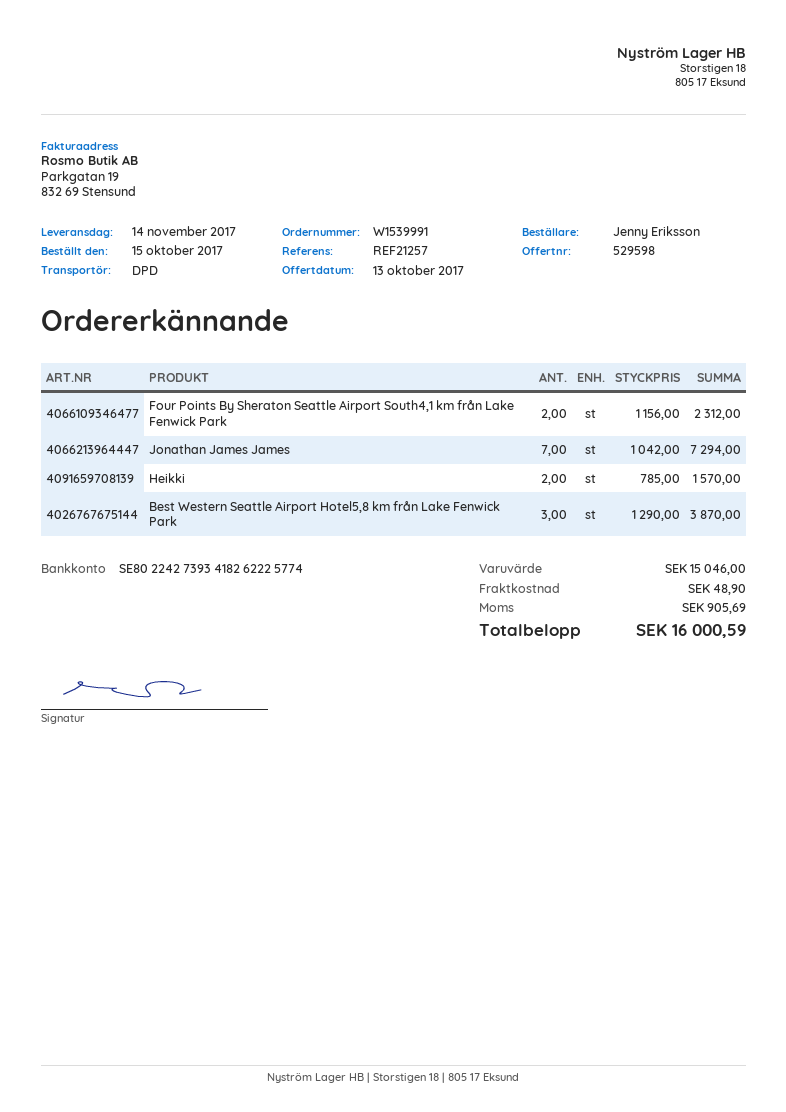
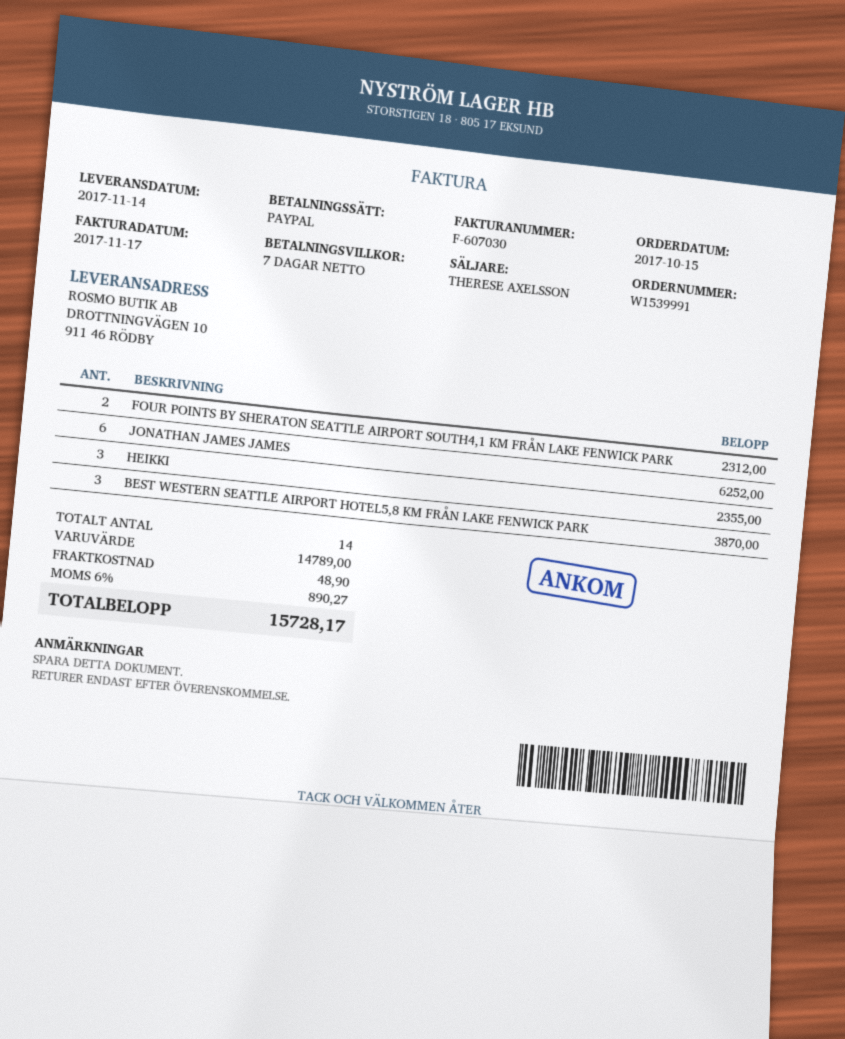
Jonathan James James: 7 for 7294.00 -> 6 for 6252.00
Heikki: 2 for 1570.00 -> 3 for 2355.00
subtotal: 15046.00 -> 14789.00
tax: 905.69 -> 890.27
total: 16000.59 -> 15728.17

